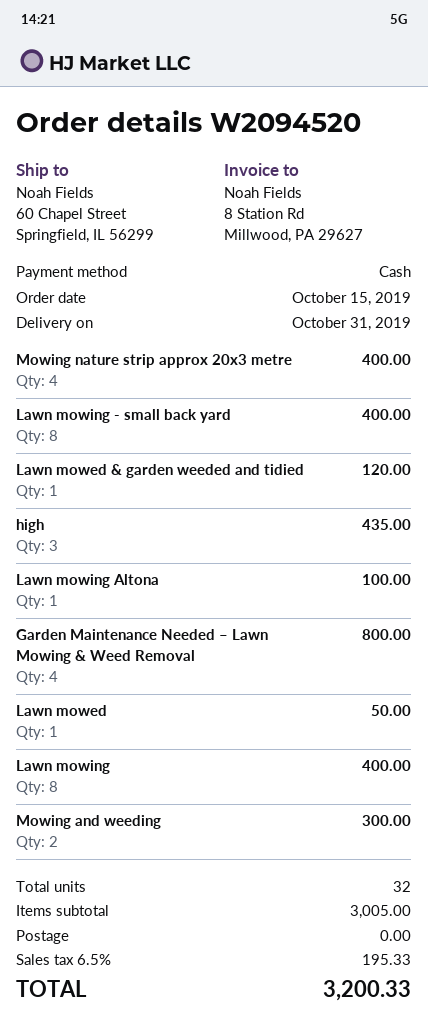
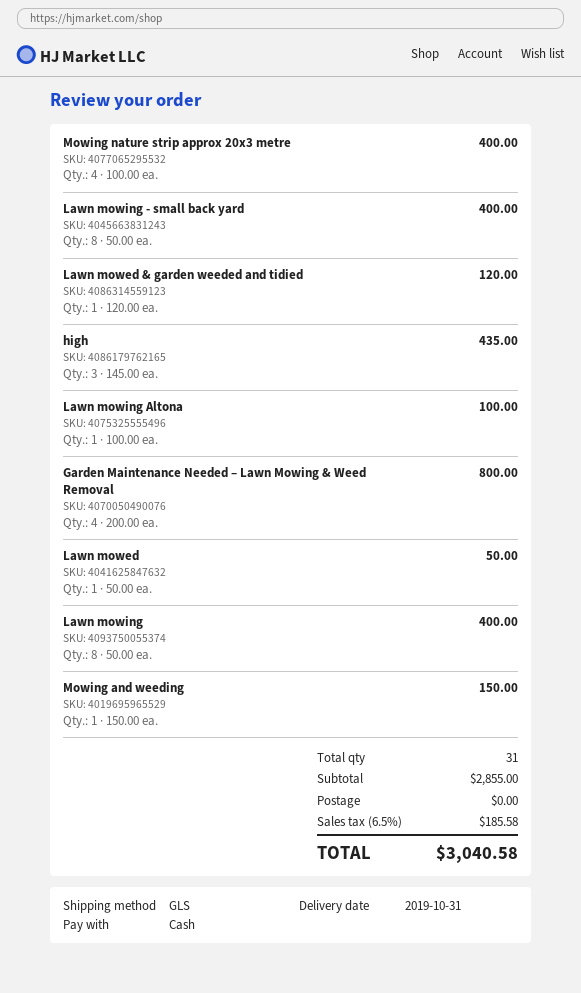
Mowing and weeding: 2 for 300.00 -> 1 for 150.00
total quantity: 32 -> 31
subtotal: 3005.00 -> 2855.00
tax: 6.5% = 195.33 -> 6.5% = 185.58
total: 3200.33 -> 3040.58

